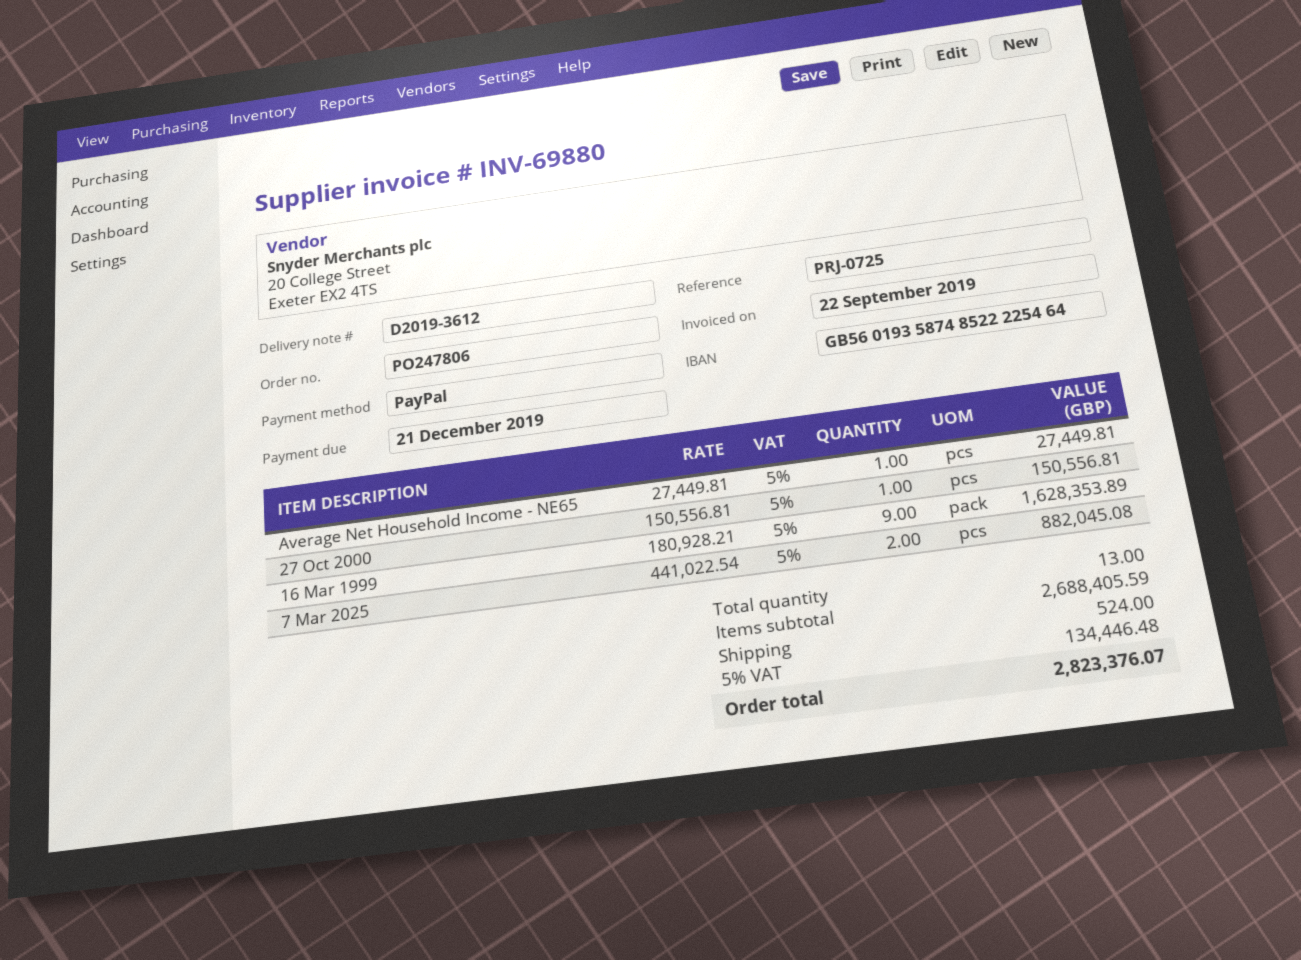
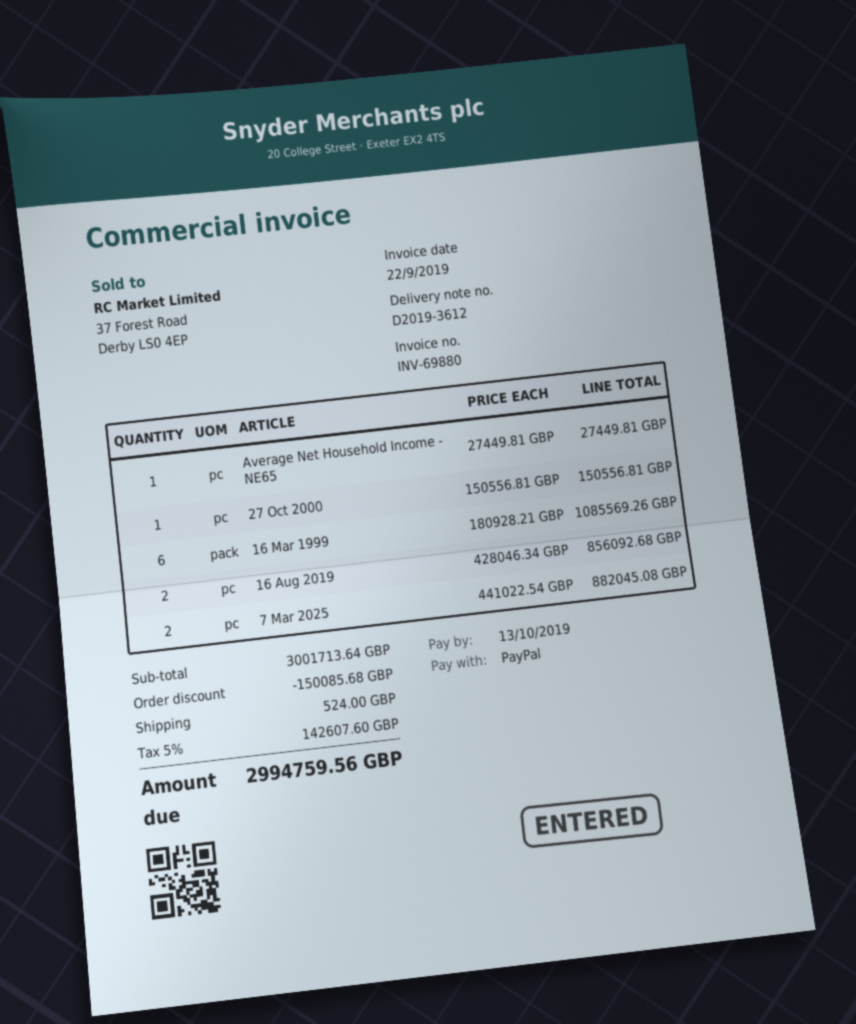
due date: 2019-12-21 -> 2019-10-13
16 Mar 1999: 9 x 180928.21 = 1628353.89 -> 6 x 180928.21 = 1085569.26
16 Aug 2019: none -> 2 x 428046.34 = 856092.68
subtotal: 2688405.59 -> 3001713.64
discount: none -> 150085.68
tax: 5% = 134446.48 -> 5% = 142607.60
total: 2823376.07 -> 2994759.56

